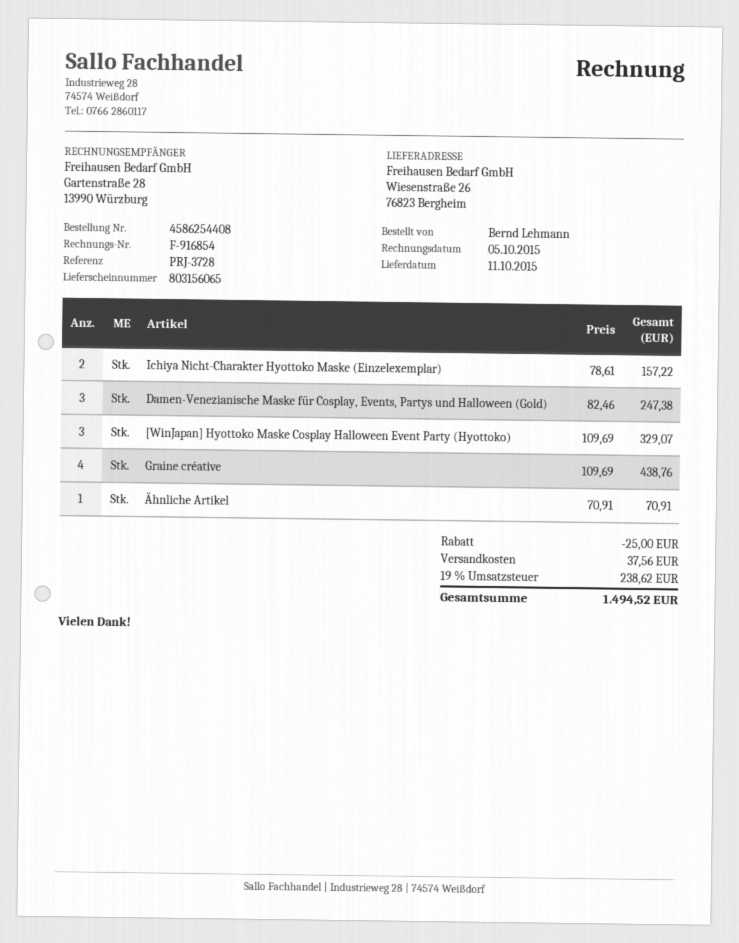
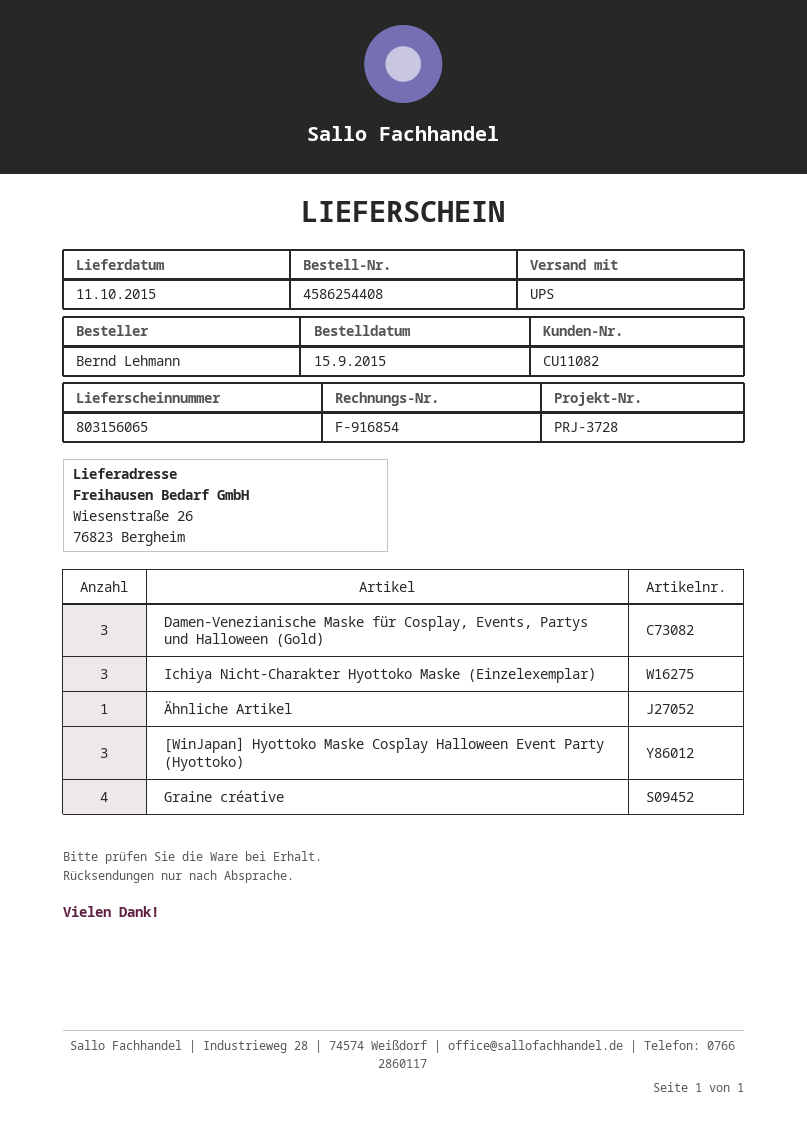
Ichiya Nicht-Charakter Hyottoko Maske (Einzelexemplar): 2 -> 3

